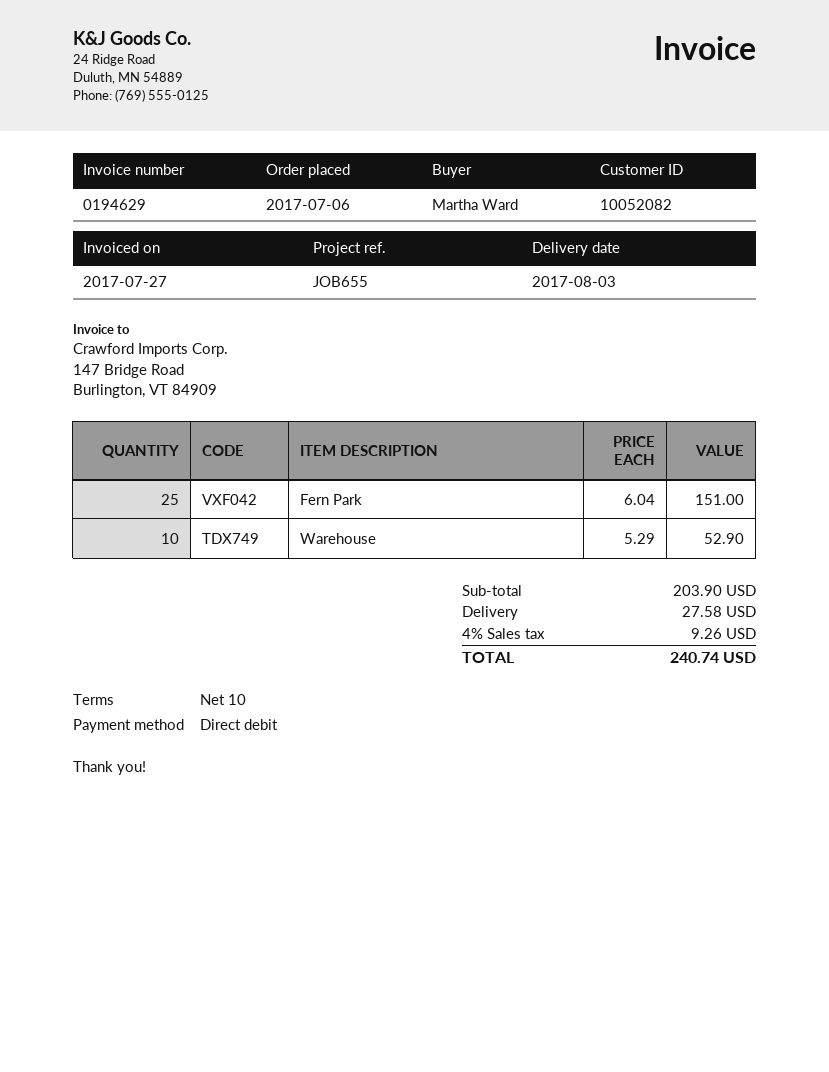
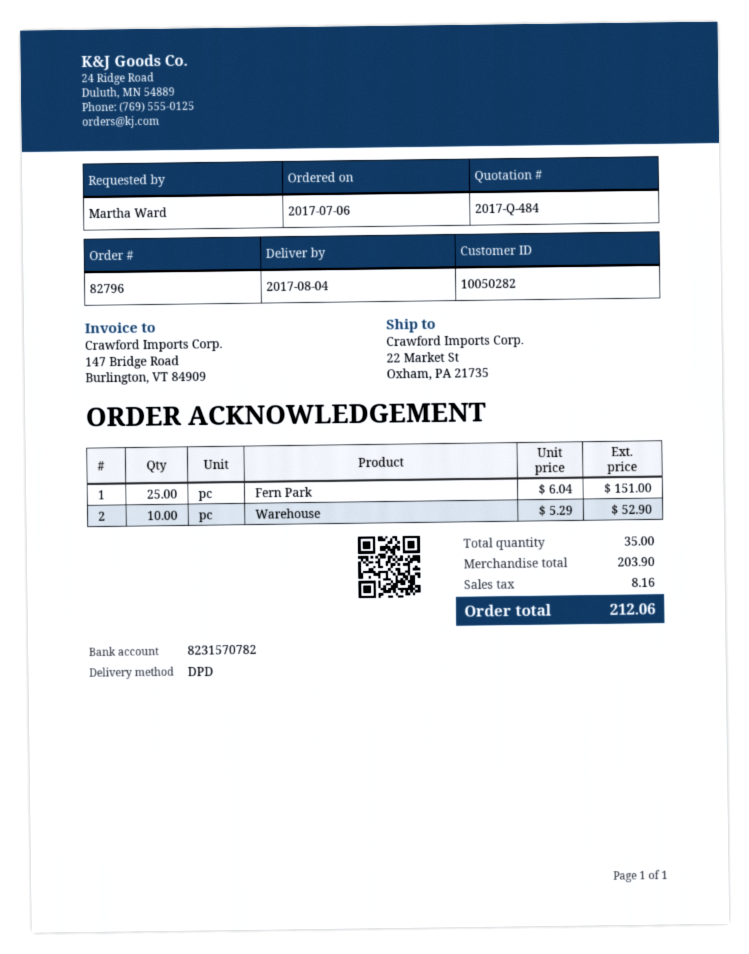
delivery date: 2017-08-03 -> 2017-08-04
customer number: 10052082 -> 10050282
shipping: 27.58 -> none
tax: 9.26 -> 8.16
total: 240.74 -> 212.06

